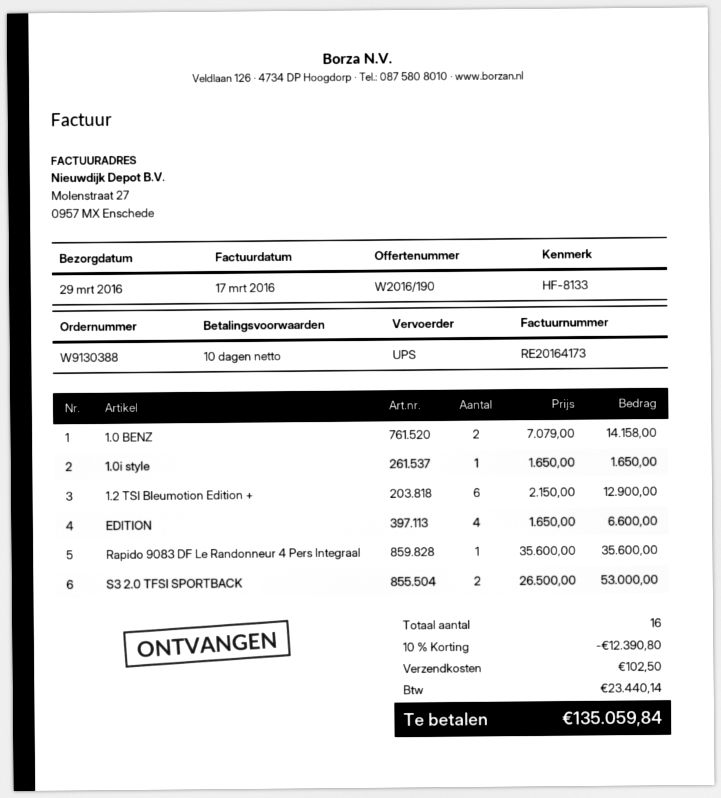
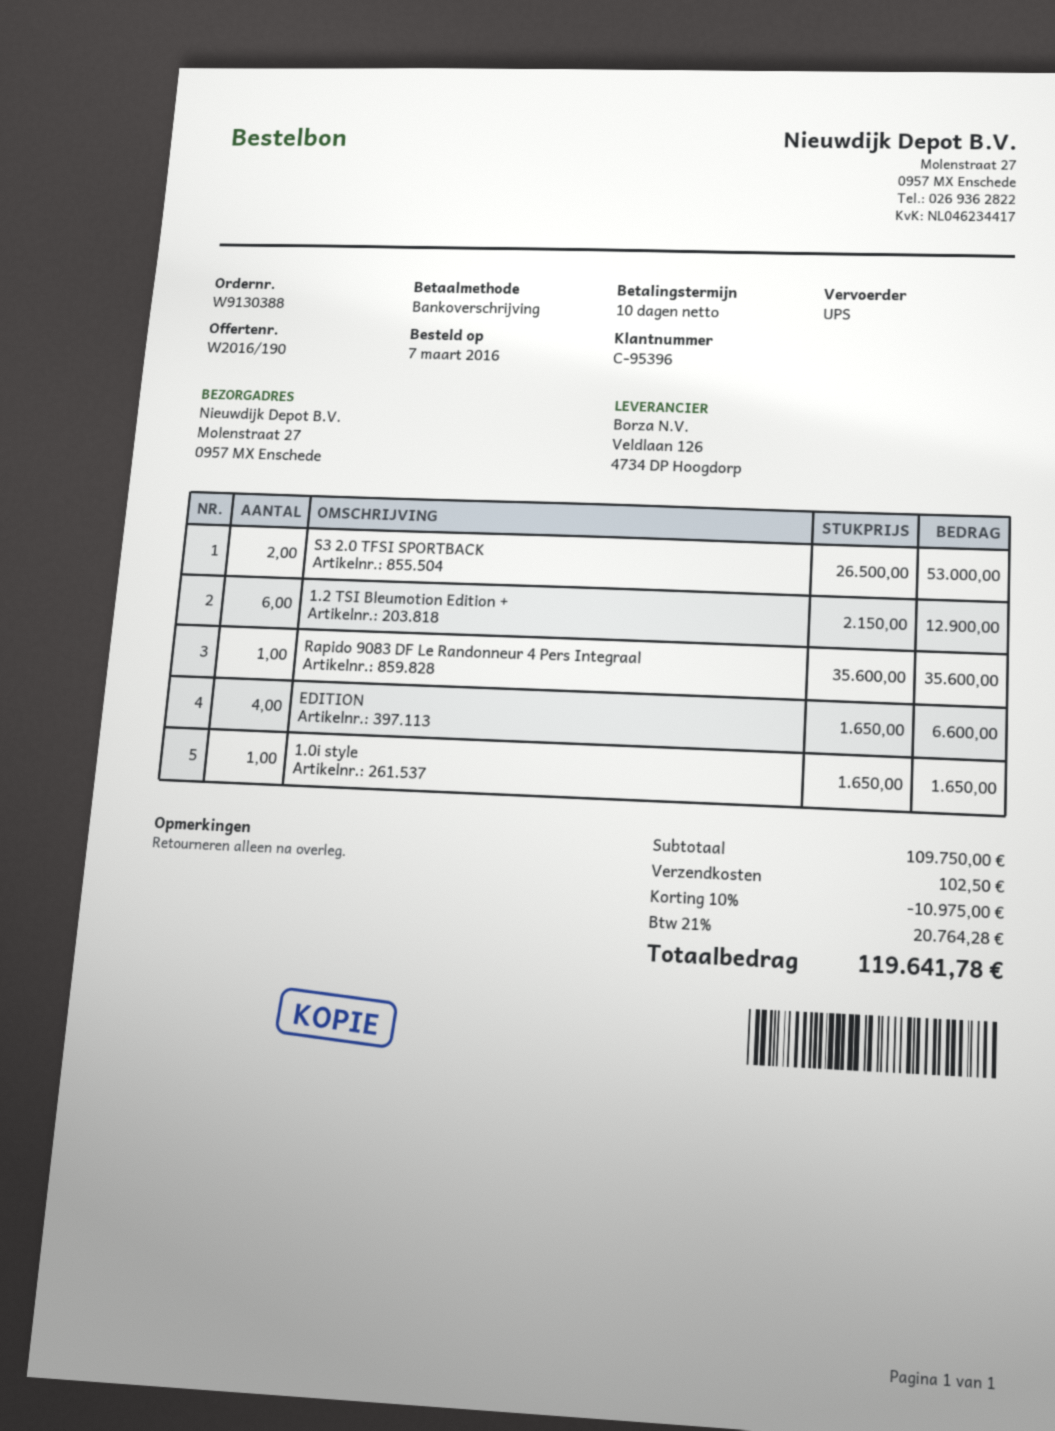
1.0 BENZ: 2 x 7079.00 = 14158.00 -> none
discount: 10% = 12390.80 -> 10% = 10975.00
tax: 23440.14 -> 20764.28
total: 135059.84 -> 119641.78

